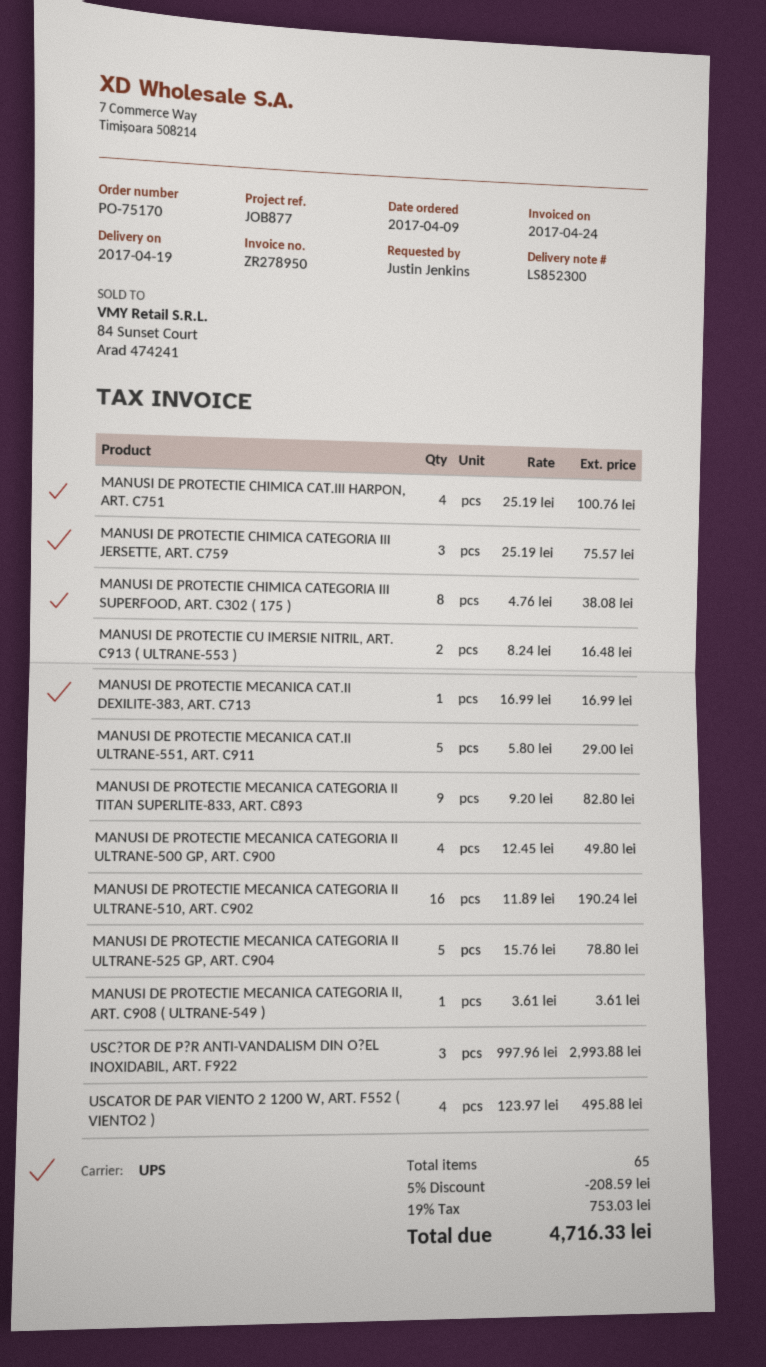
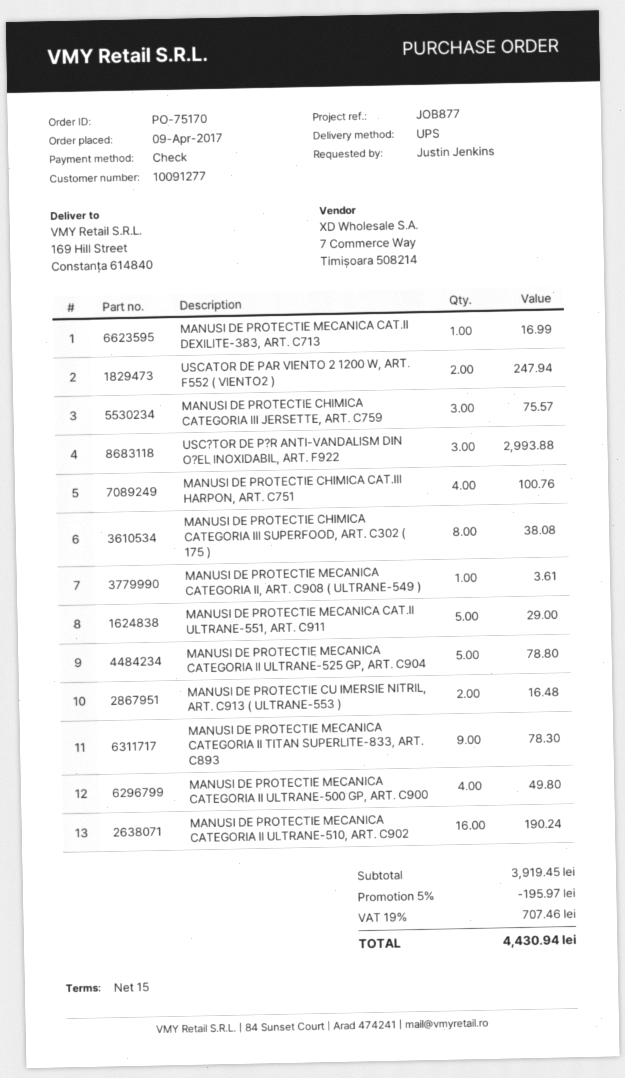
MANUSI DE PROTECTIE MECANICA CATEGORIA II TITAN SUPERLITE-833, ART. C893: 9 for 82.80 -> 9 for 78.30
USCATOR DE PAR VIENTO 2 1200 W, ART. F552 ( VIENTO2 ): 4 for 495.88 -> 2 for 247.94
discount: 5% = 208.59 -> 5% = 195.97
tax: 19% = 753.03 -> 19% = 707.46
total: 4716.33 -> 4430.94

